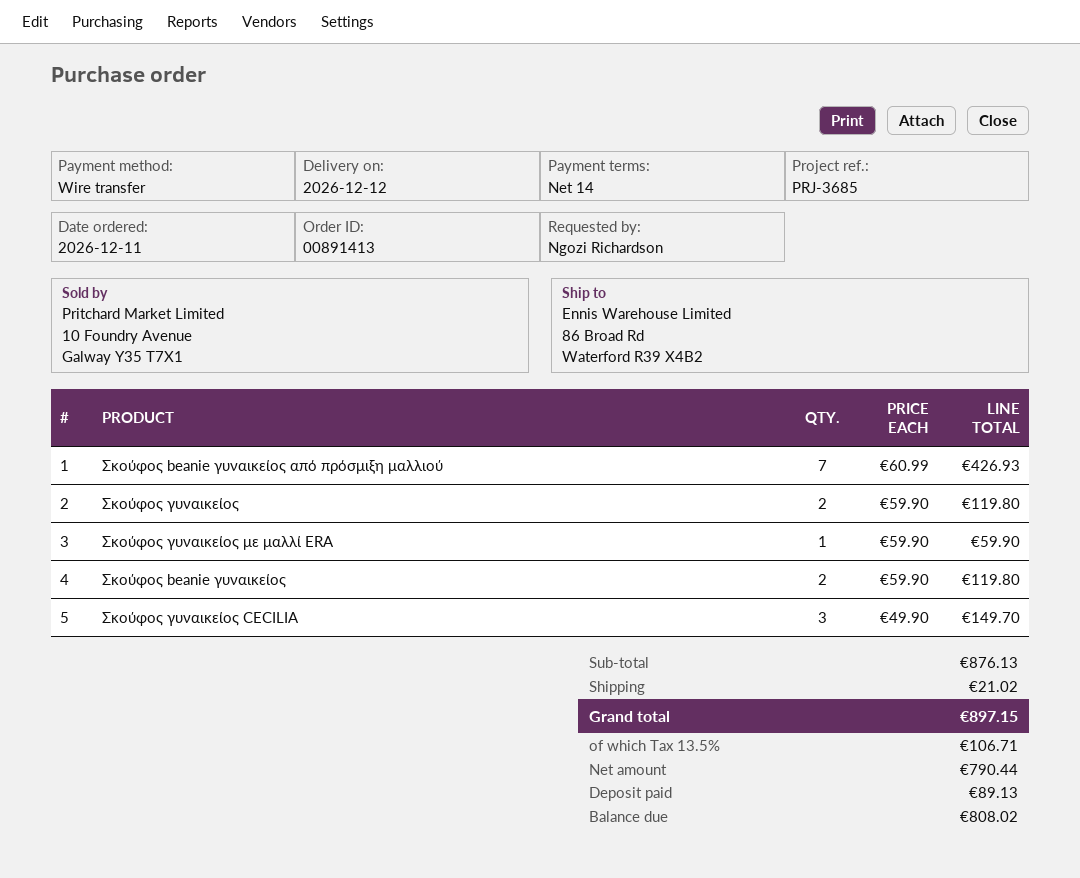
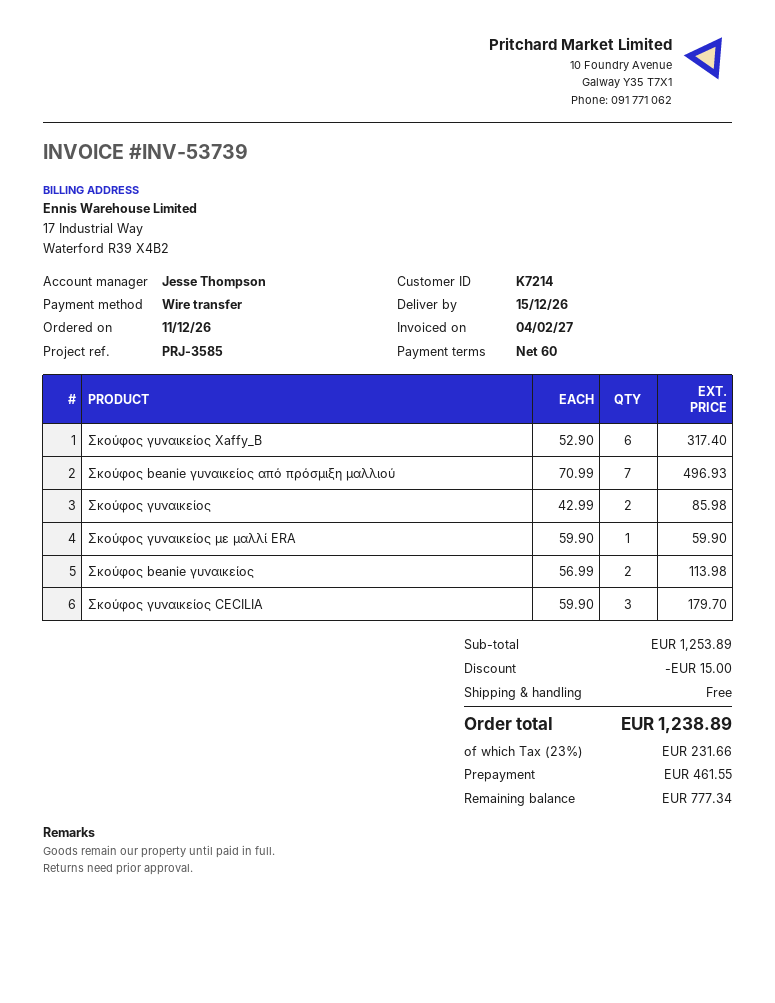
delivery date: 2026-12-12 -> 2026-12-15
payment terms: 14 days -> 60 days
reference: PRJ-3685 -> PRJ-3585
Σκούφος beanie γυναικείος από πρόσμιξη μαλλιού: 7 x 60.99 = 426.93 -> 7 x 70.99 = 496.93
Σκούφος γυναικείος: 2 x 59.90 = 119.80 -> 2 x 42.99 = 85.98
Σκούφος beanie γυναικείος: 2 x 59.90 = 119.80 -> 2 x 56.99 = 113.98
Σκούφος γυναικείος CECILIA: 3 x 49.90 = 149.70 -> 3 x 59.90 = 179.70
Σκούφος γυναικείος Xaffy_B: none -> 6 x 52.90 = 317.40
subtotal: 876.13 -> 1253.89
discount: none -> 15.00
shipping: 21.02 -> 0.00
tax: 13.5% = 106.71 -> 23% = 231.66
total: 897.15 -> 1238.89
deposit: 89.13 -> 461.55
balance: 808.02 -> 777.34

